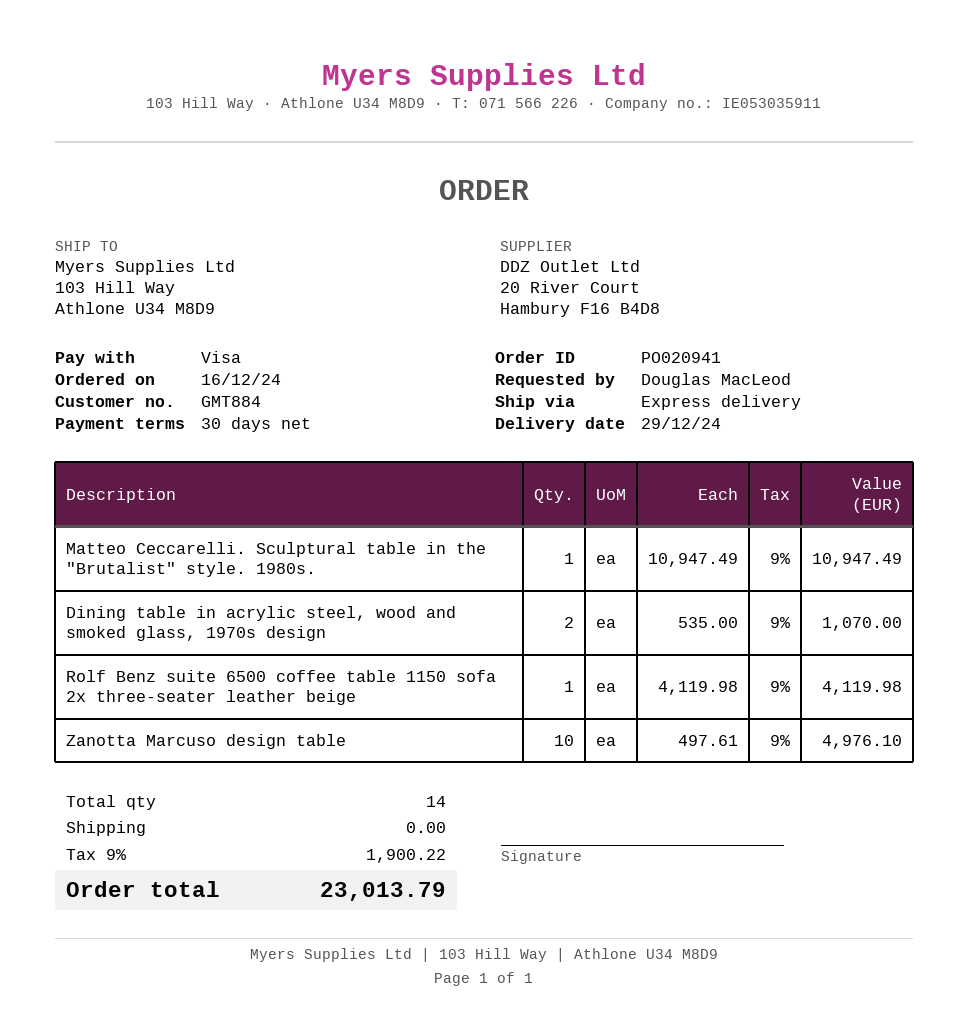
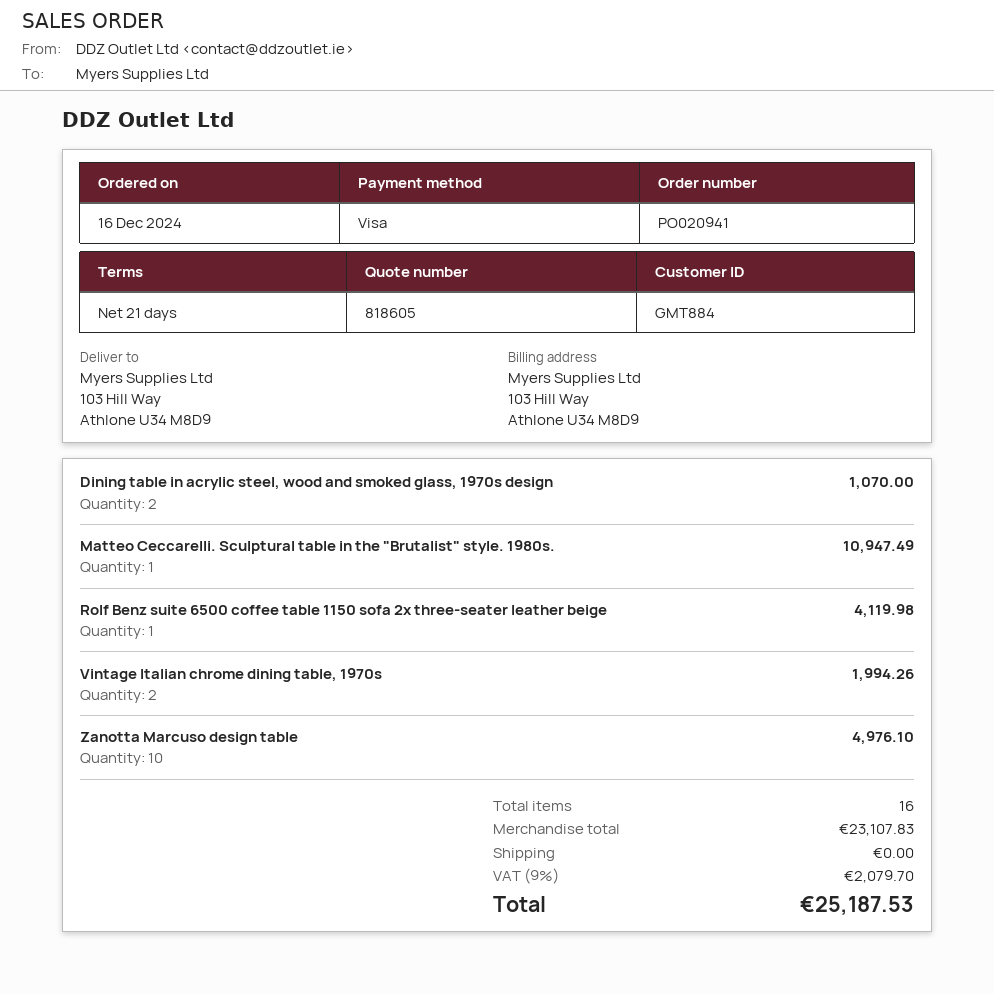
payment terms: 30 days -> 21 days
Vintage Italian chrome dining table, 1970s: none -> 2 for 1994.26
total quantity: 14 -> 16
tax: 9% = 1900.22 -> 9% = 2079.70
total: 23013.79 -> 25187.53

